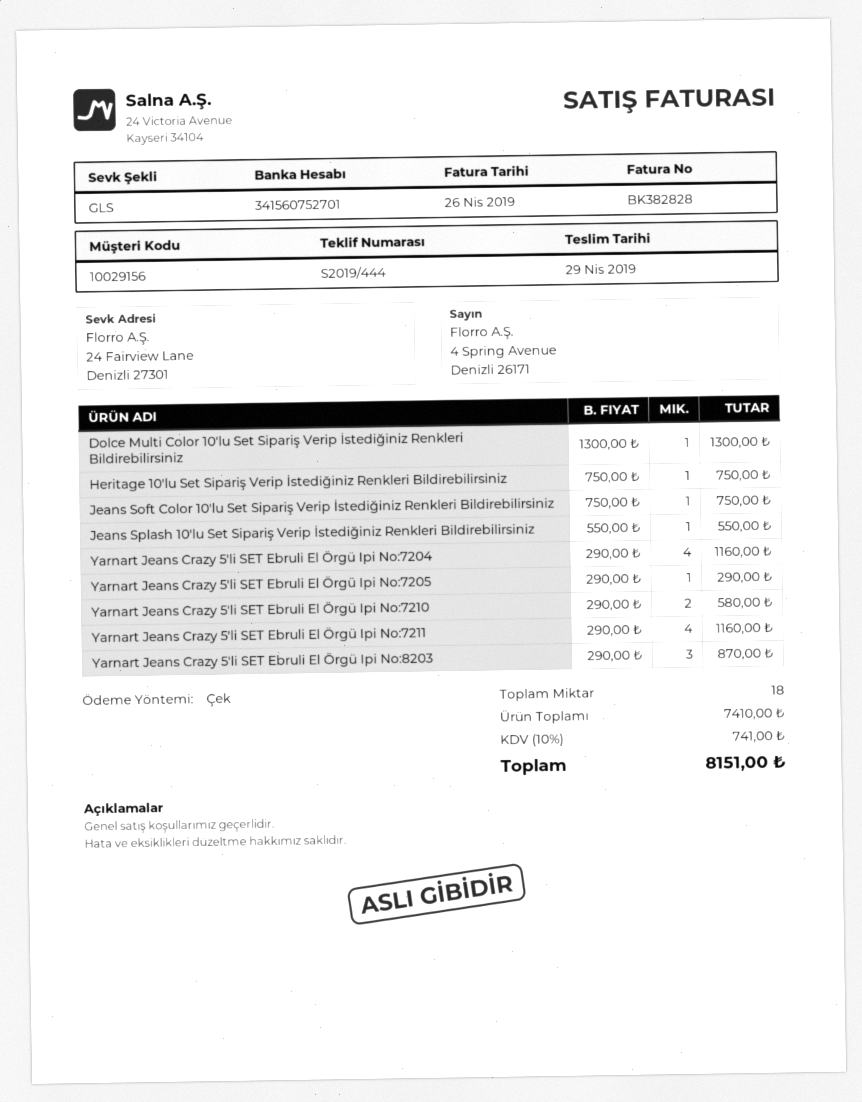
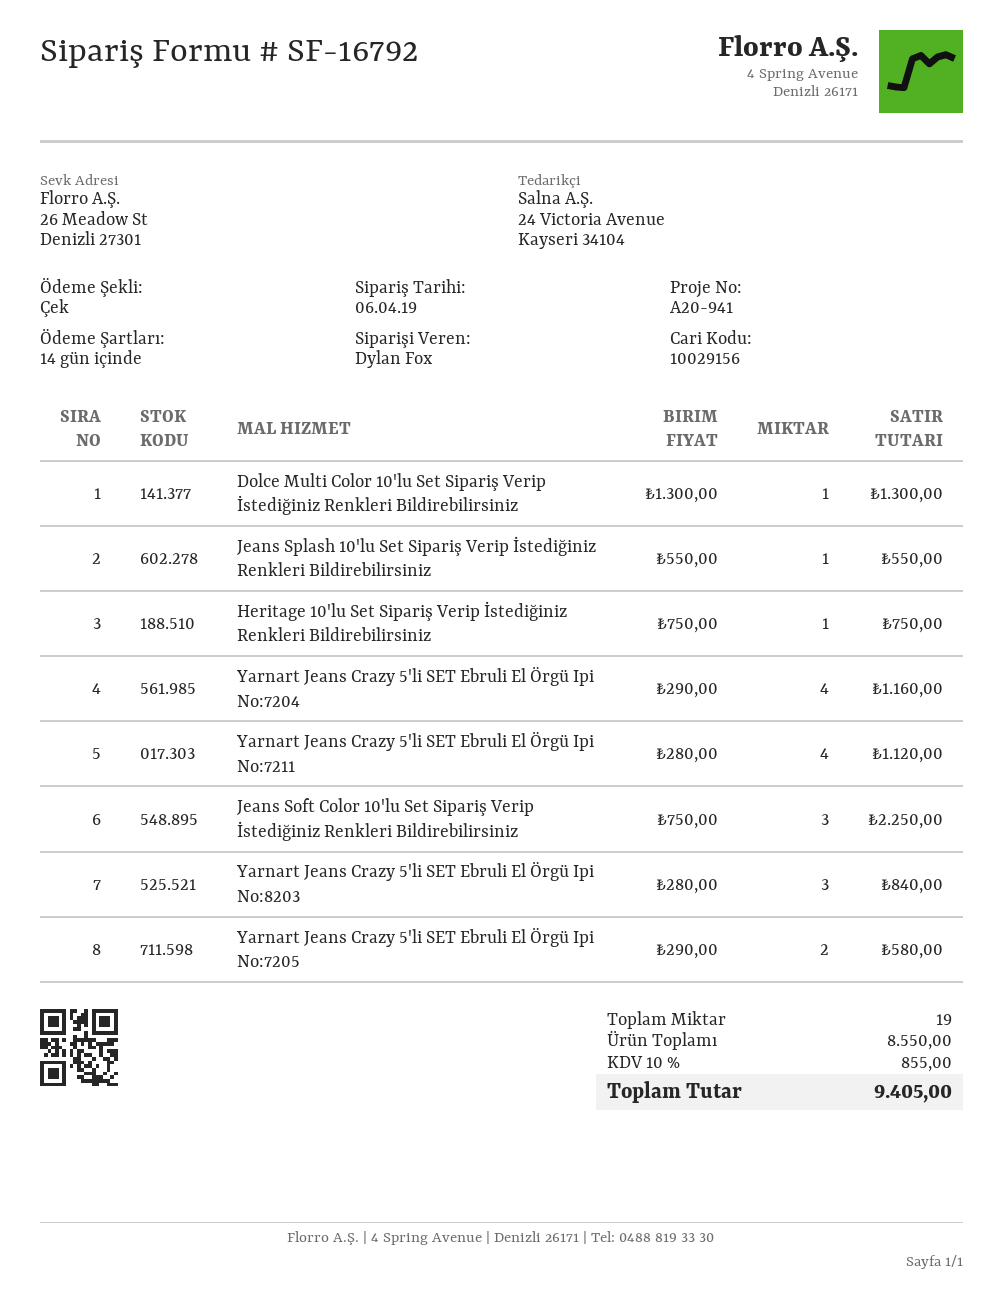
ship to: 24 Fairview Lane, Denizli 27301 -> 26 Meadow St, Denizli 27301
Jeans Soft Color 10'lu Set Sipariş Verip İstediğiniz Renkleri Bildirebilirsiniz: 1 x 750.00 = 750.00 -> 3 x 750.00 = 2250.00
Yarnart Jeans Crazy 5'li SET Ebruli El Örgü Ipi No:7205: 1 x 290.00 = 290.00 -> 2 x 290.00 = 580.00
Yarnart Jeans Crazy 5'li SET Ebruli El Örgü Ipi No:7210: 2 x 290.00 = 580.00 -> none
Yarnart Jeans Crazy 5'li SET Ebruli El Örgü Ipi No:7211: 4 x 290.00 = 1160.00 -> 4 x 280.00 = 1120.00
Yarnart Jeans Crazy 5'li SET Ebruli El Örgü Ipi No:8203: 3 x 290.00 = 870.00 -> 3 x 280.00 = 840.00
total quantity: 18 -> 19
subtotal: 7410.00 -> 8550.00
tax: 10% = 741.00 -> 10% = 855.00
total: 8151.00 -> 9405.00

